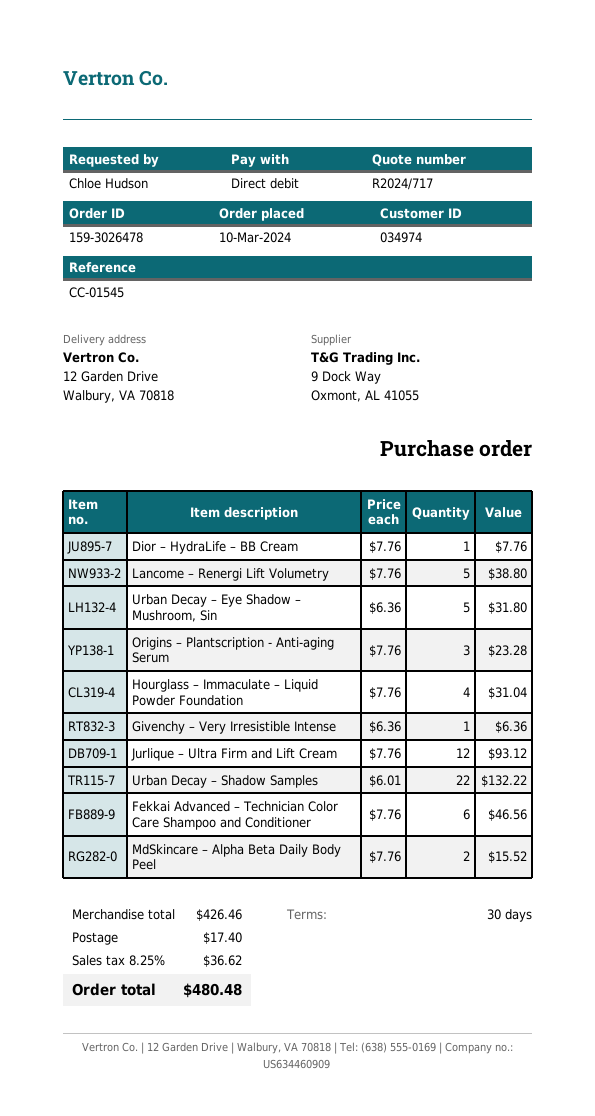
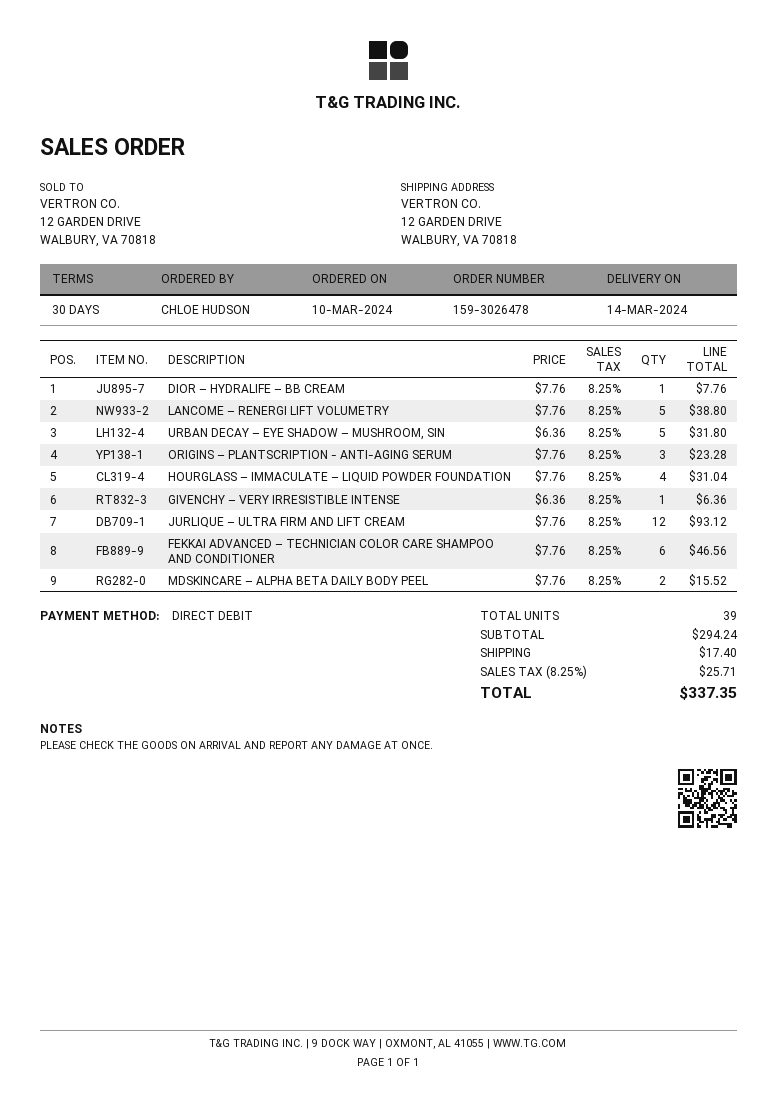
Urban Decay – Shadow Samples: 22 x 6.01 = 132.22 -> none
subtotal: 426.46 -> 294.24
tax: 8.25% = 36.62 -> 8.25% = 25.71
total: 480.48 -> 337.35

